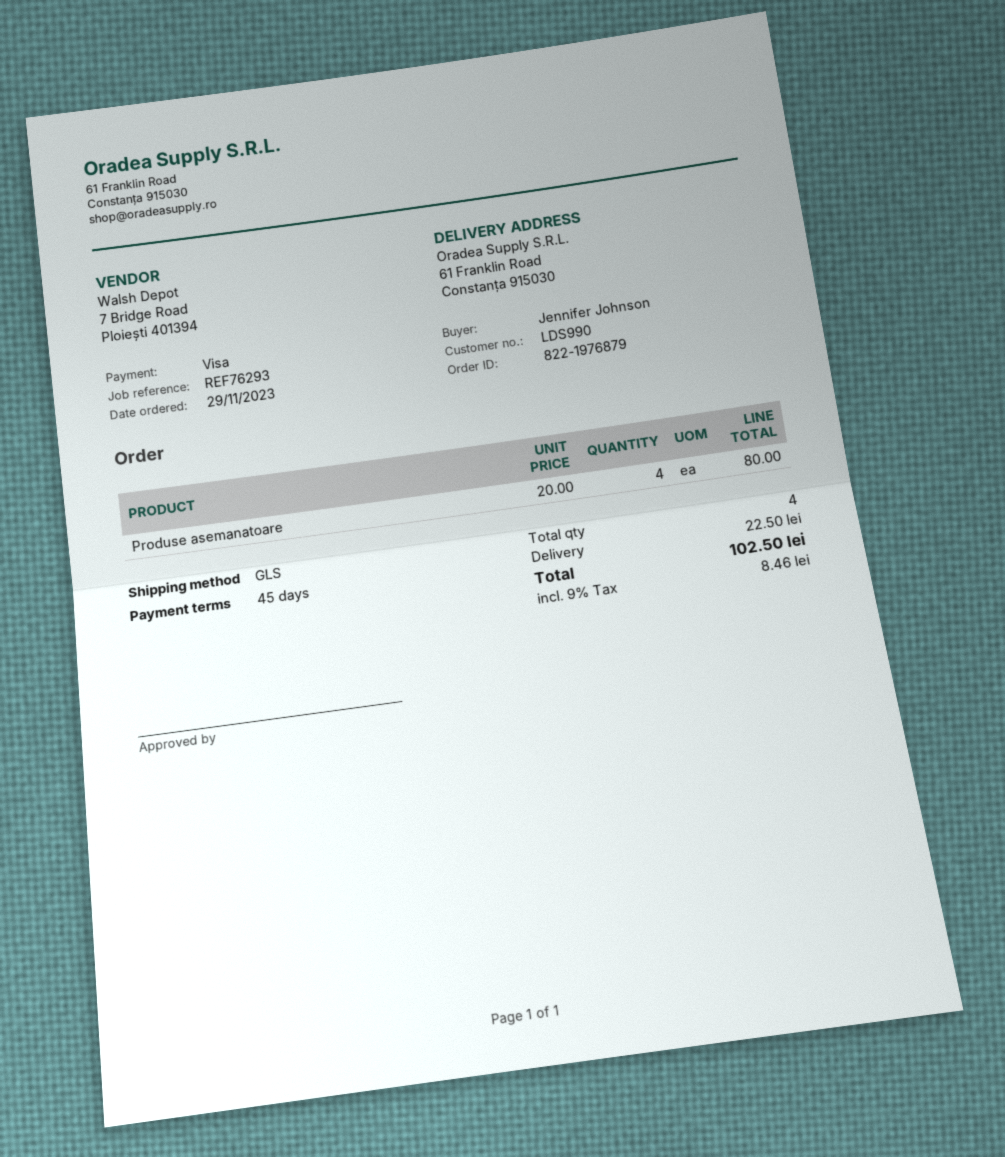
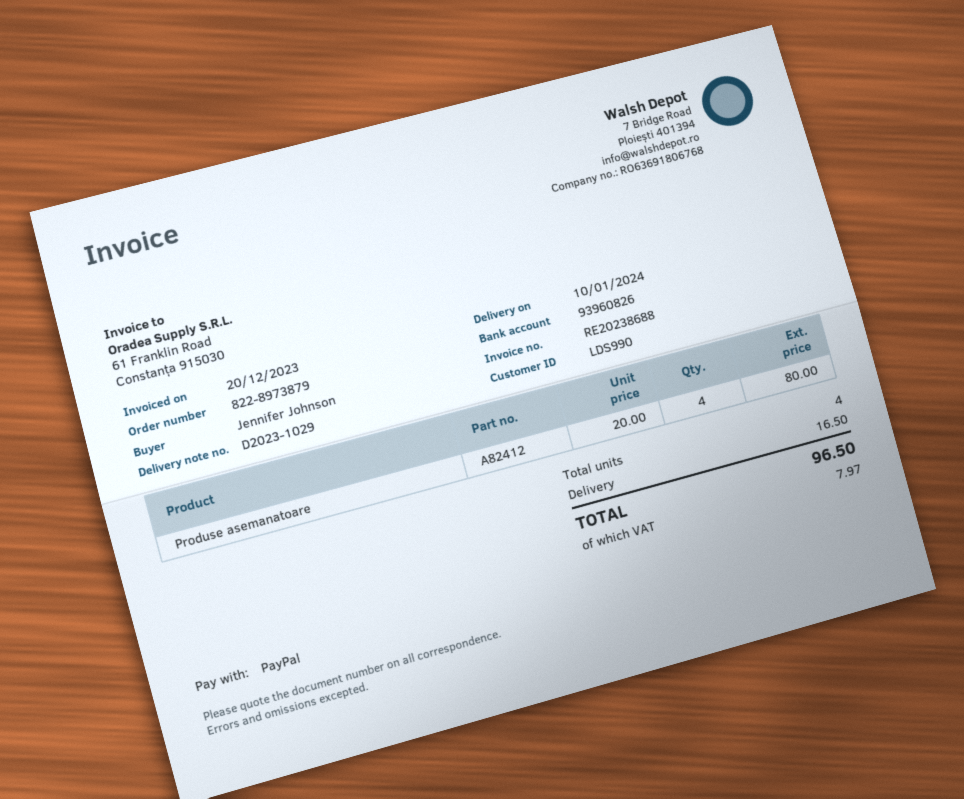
order number: 822-1976879 -> 822-8973879
payment method: Visa -> PayPal
shipping: 22.50 -> 16.50
tax: 8.46 -> 7.97
total: 102.50 -> 96.50

